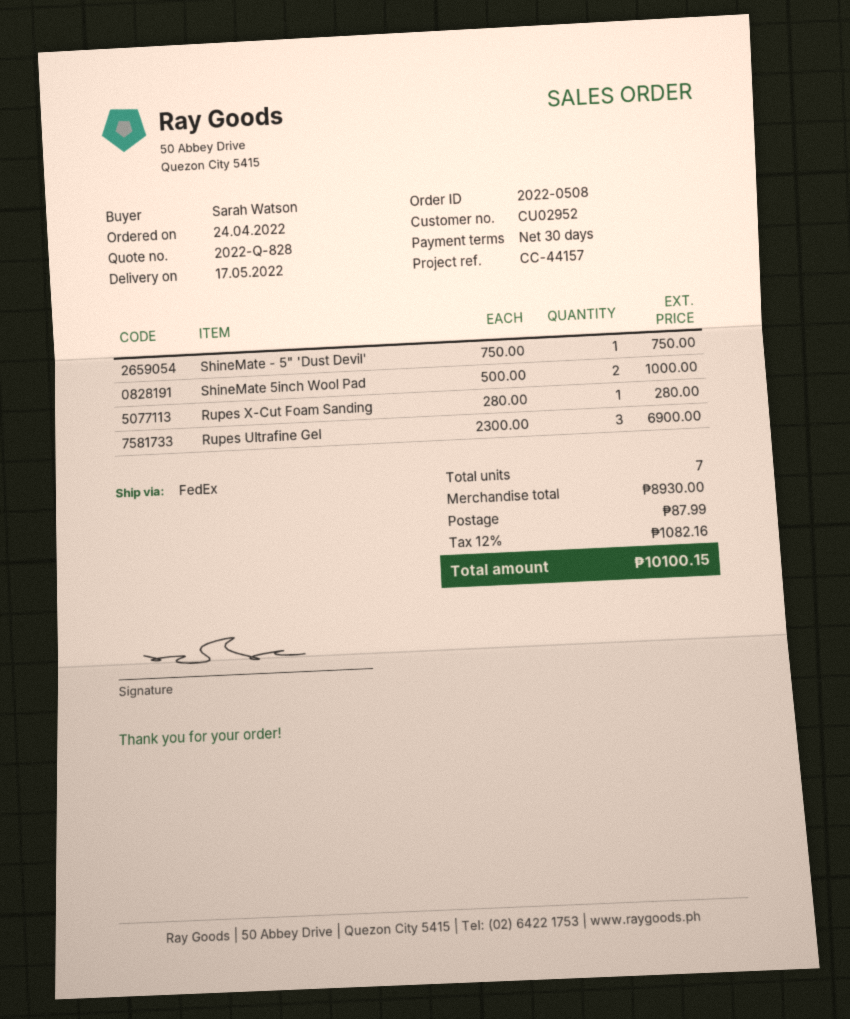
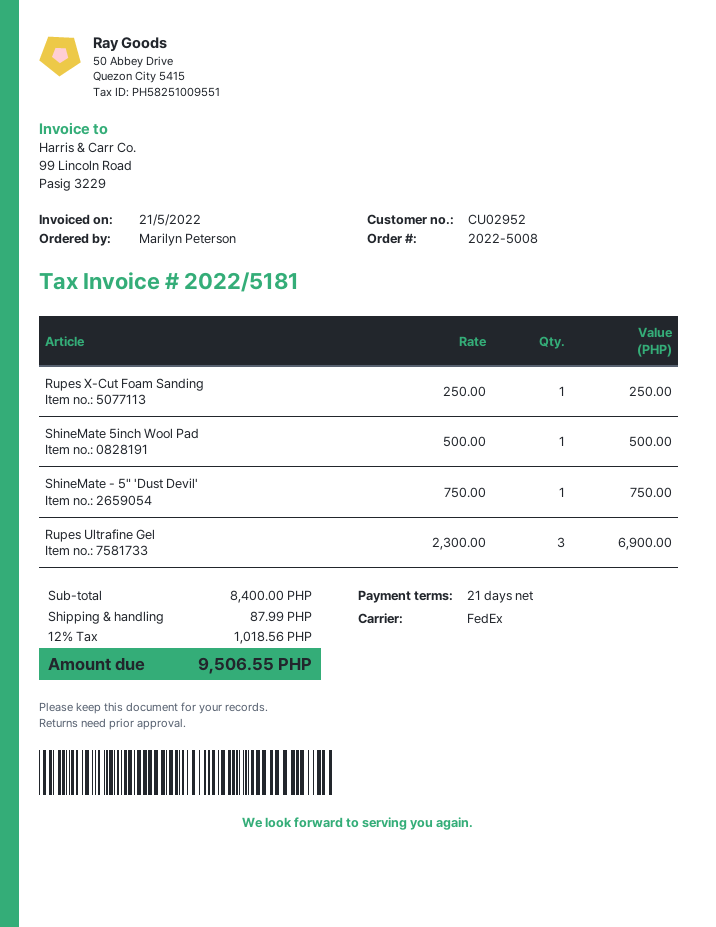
order number: 2022-0508 -> 2022-5008
payment terms: 30 days -> 21 days
ordered by: Sarah Watson -> Marilyn Peterson
ShineMate 5inch Wool Pad: 2 x 500.00 = 1000.00 -> 1 x 500.00 = 500.00
Rupes X-Cut Foam Sanding: 1 x 280.00 = 280.00 -> 1 x 250.00 = 250.00
subtotal: 8930.00 -> 8400.00
tax: 12% = 1082.16 -> 12% = 1018.56
total: 10100.15 -> 9506.55

